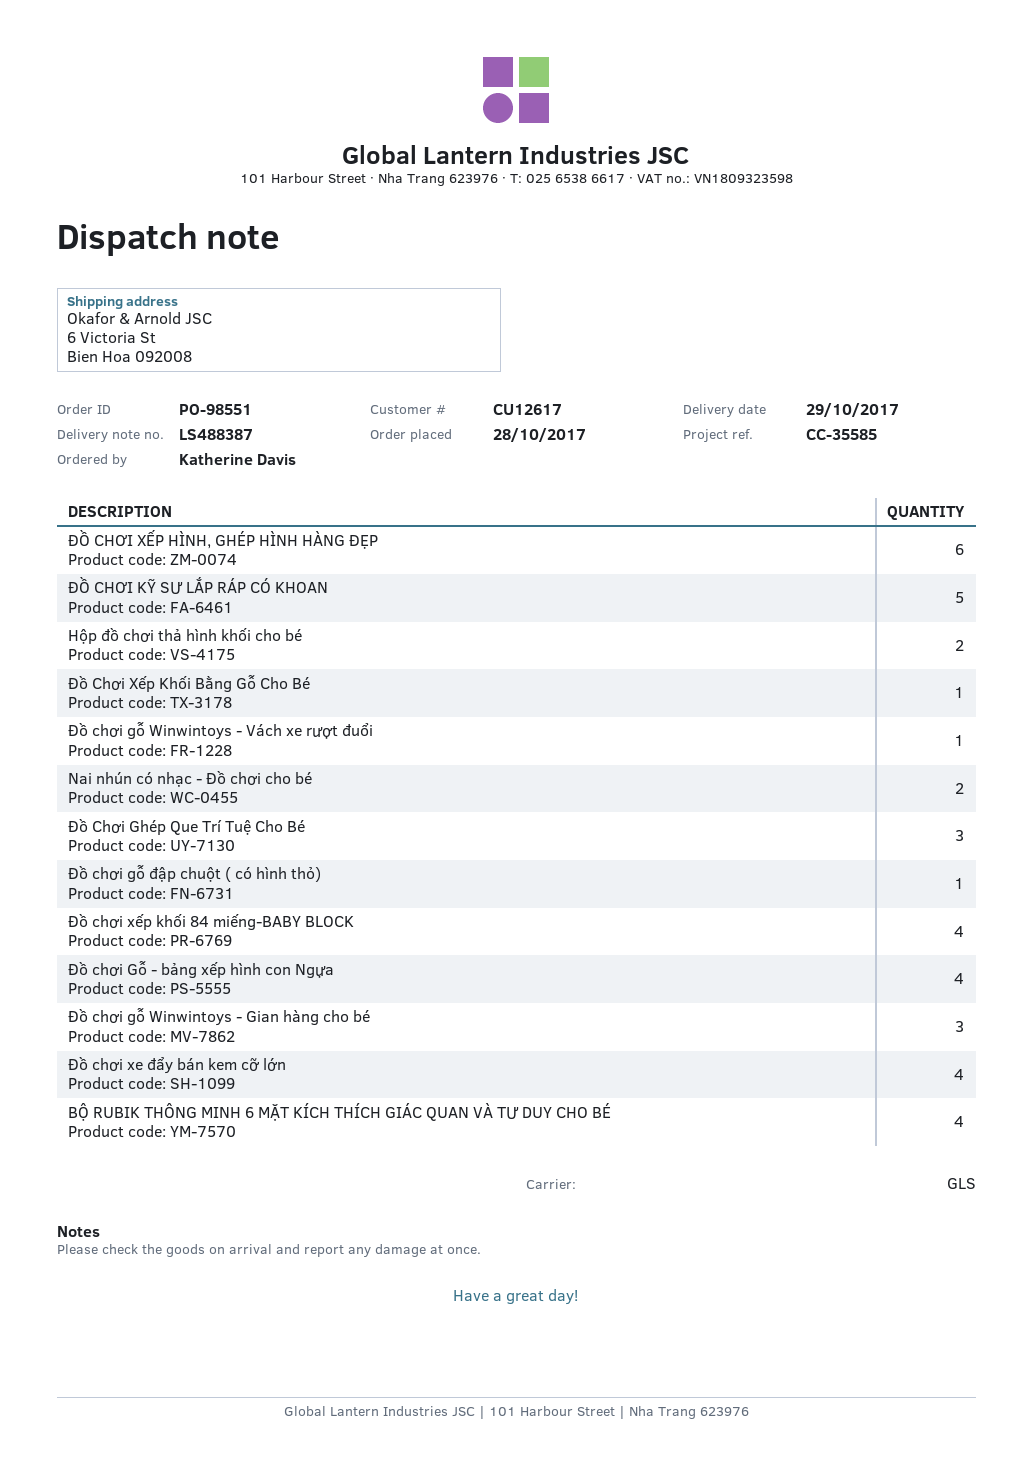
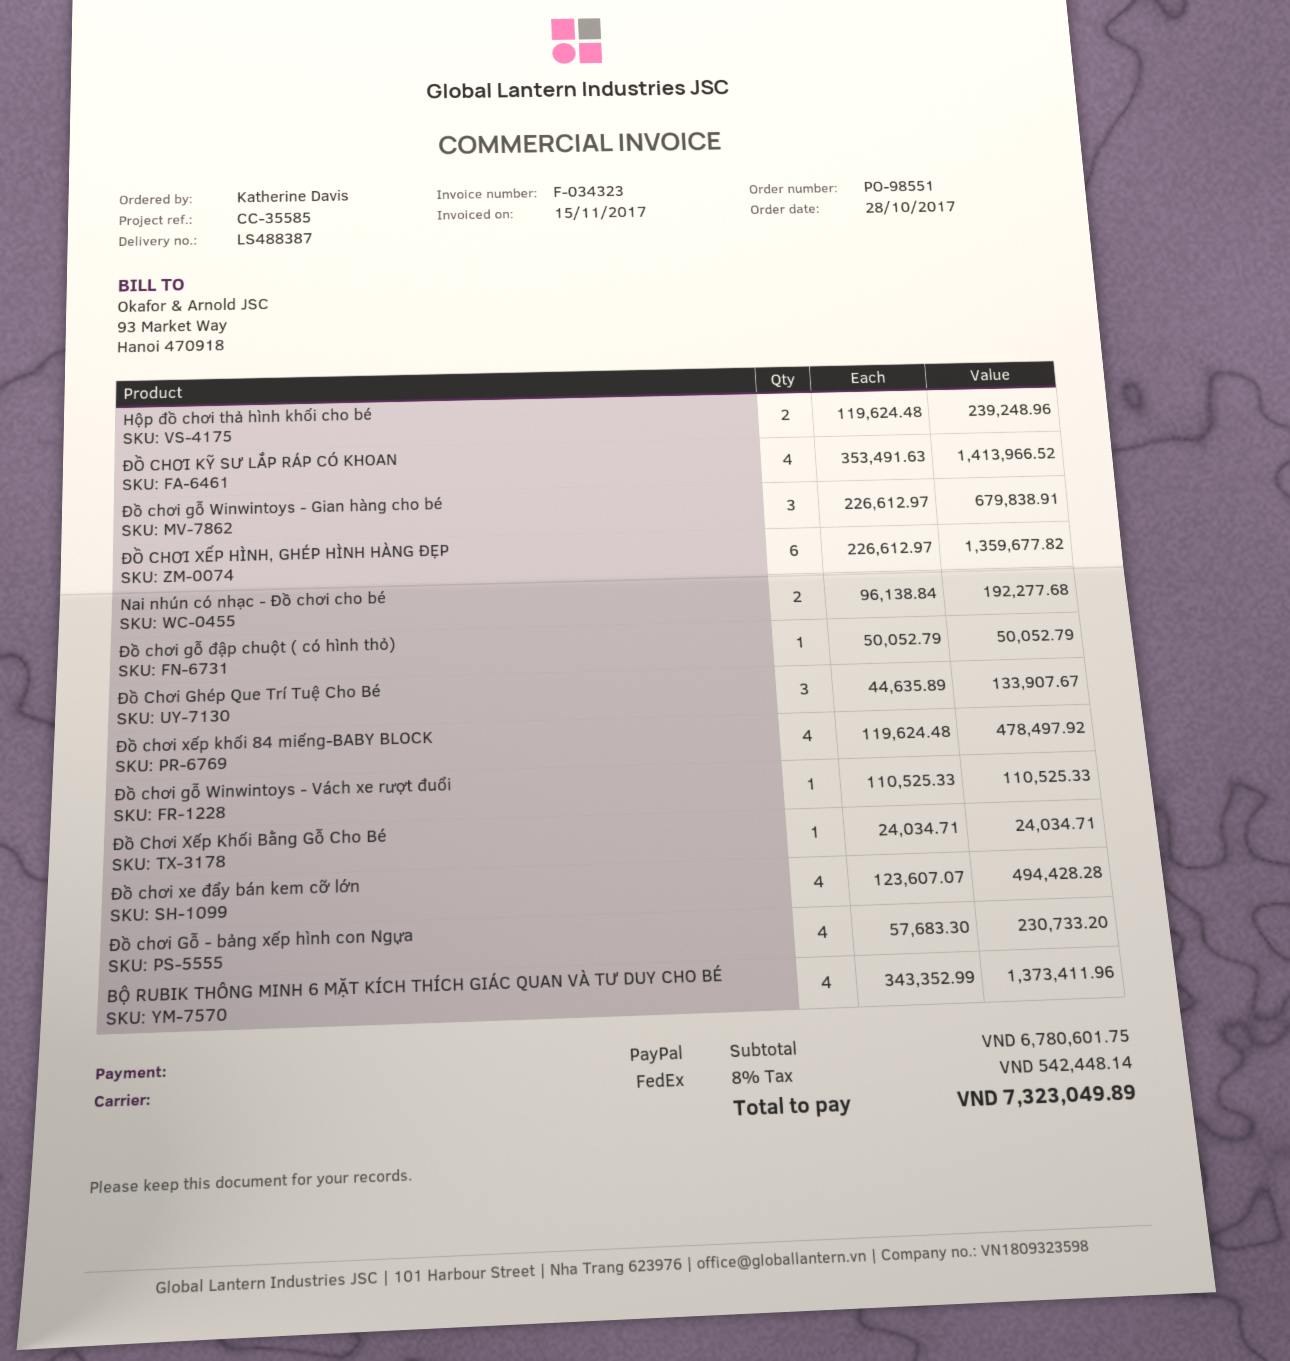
shipping method: GLS -> FedEx
ĐỒ CHƠI KỸ SƯ LẮP RÁP CÓ KHOAN: 5 -> 4

